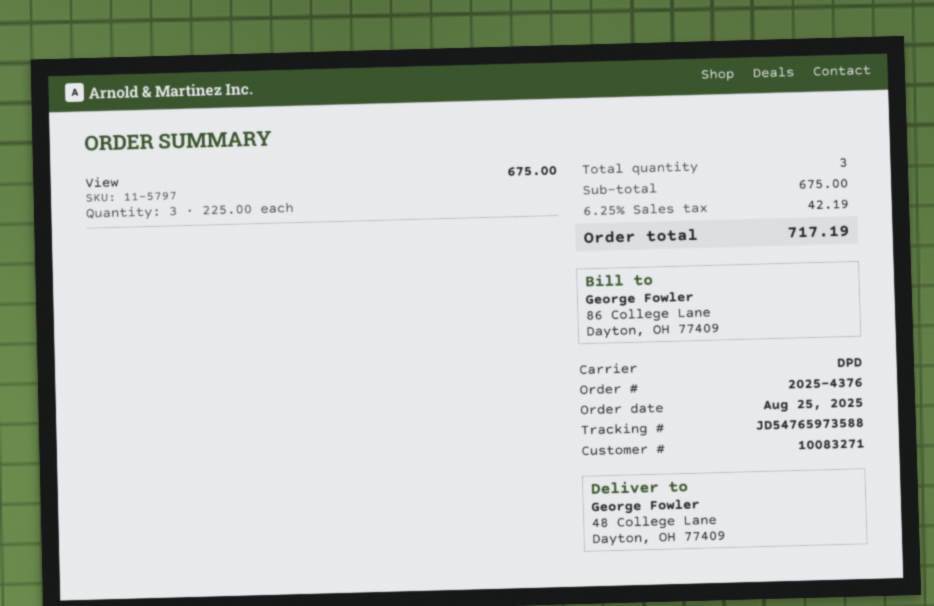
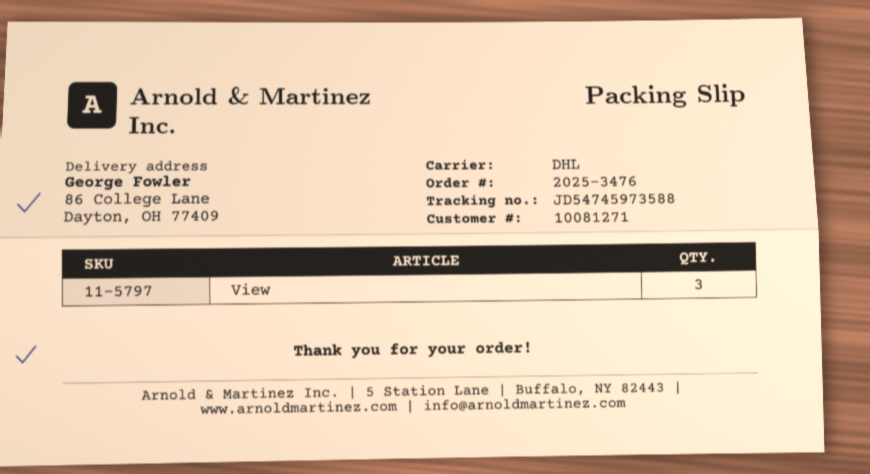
order number: 2025-4376 -> 2025-3476
customer number: 10083271 -> 10081271
shipping method: DPD -> DHL
tracking number: JD54765973588 -> JD54745973588
ship to: 48 College Lane, Dayton, OH 77409 -> 86 College Lane, Dayton, OH 77409

